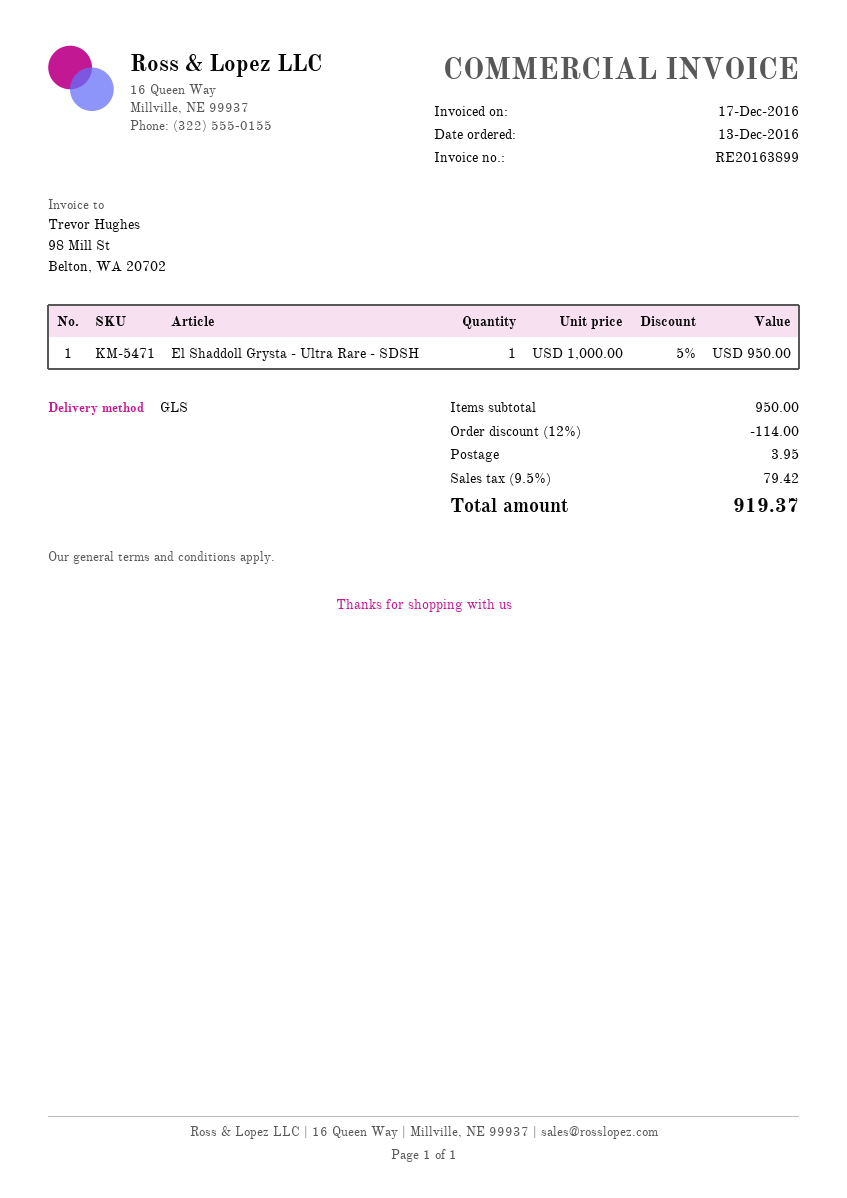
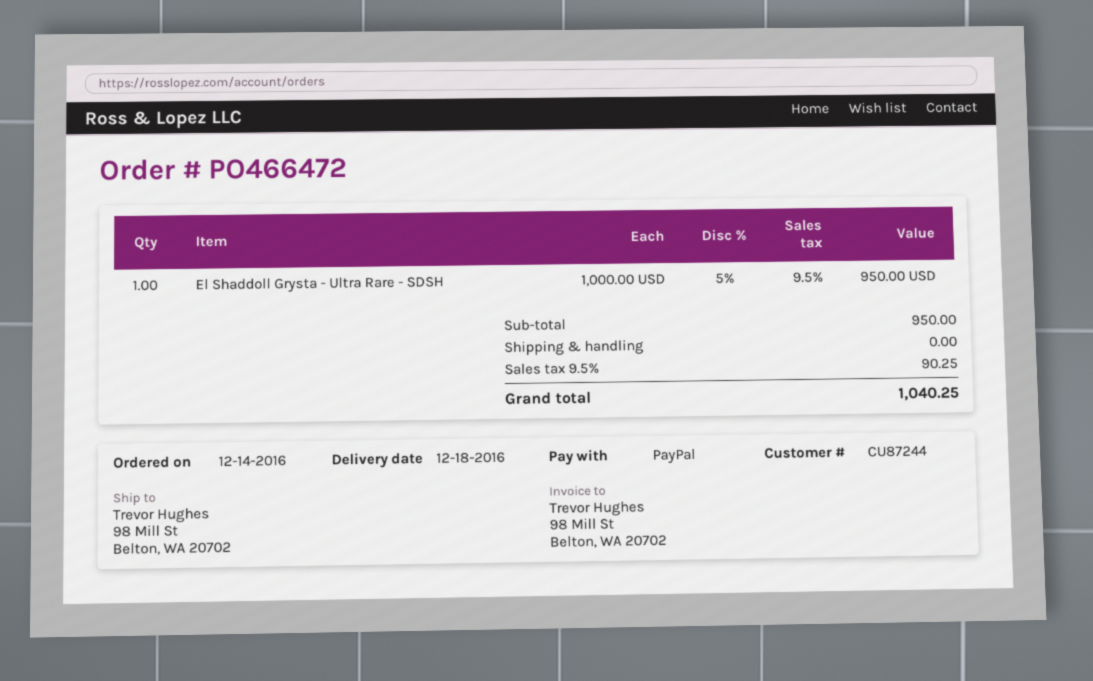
order date: 2016-12-13 -> 2016-12-14
discount: 12% = 114.00 -> none
shipping: 3.95 -> 0.00
tax: 9.5% = 79.42 -> 9.5% = 90.25
total: 919.37 -> 1040.25

